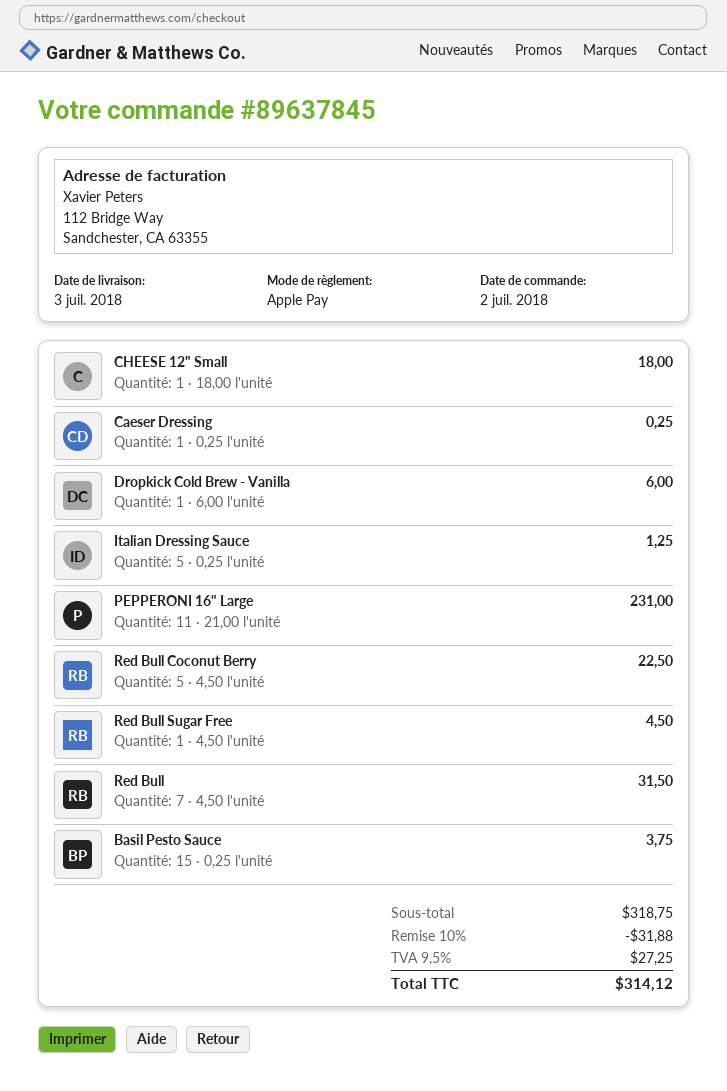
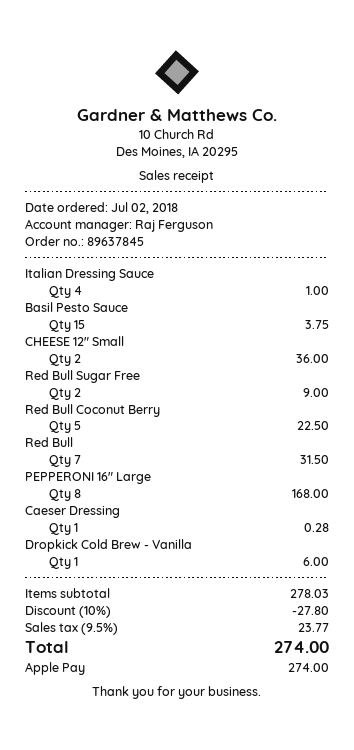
CHEESE 12" Small: 1 for 18.00 -> 2 for 36.00
Caeser Dressing: 1 for 0.25 -> 1 for 0.28
Italian Dressing Sauce: 5 for 1.25 -> 4 for 1.00
PEPPERONI 16" Large: 11 for 231.00 -> 8 for 168.00
Red Bull Sugar Free: 1 for 4.50 -> 2 for 9.00
subtotal: 318.75 -> 278.03
discount: 10% = 31.88 -> 10% = 27.80
tax: 9.5% = 27.25 -> 9.5% = 23.77
total: 314.12 -> 274.00

